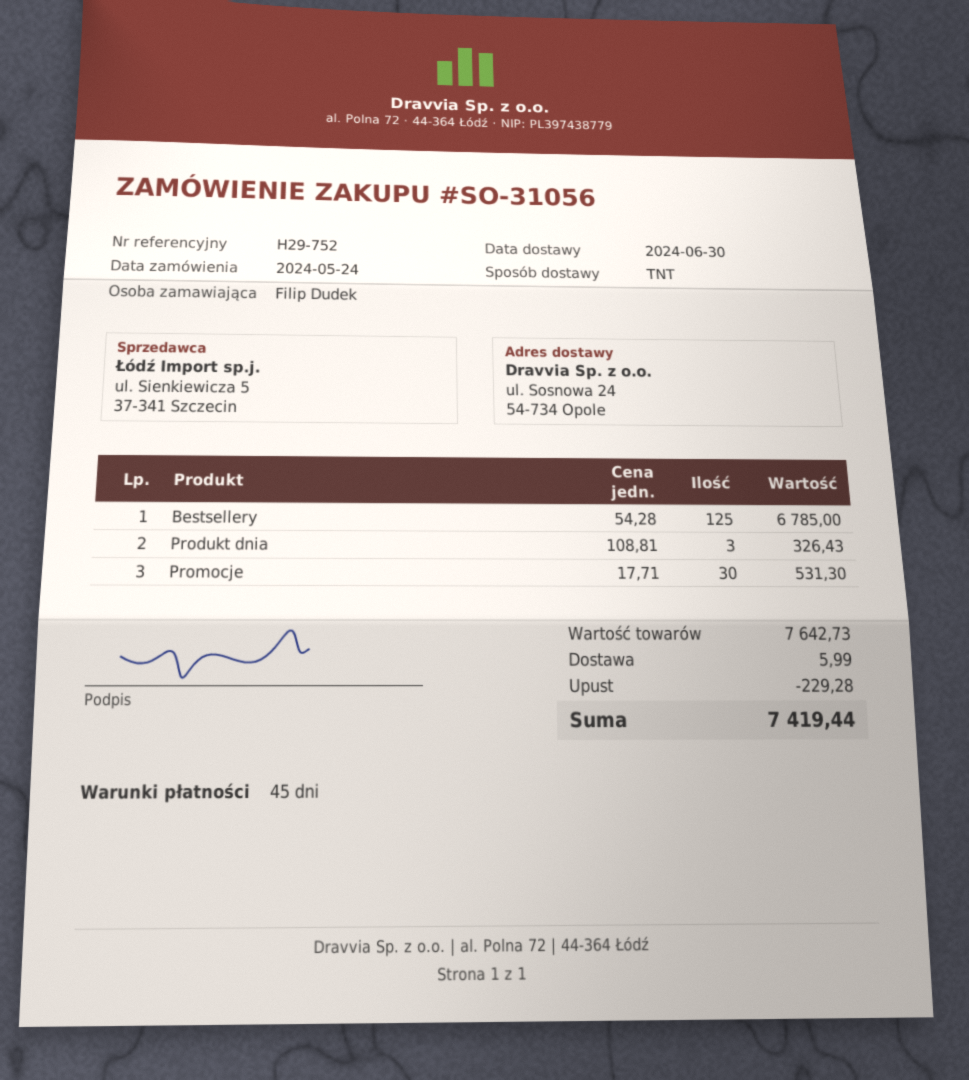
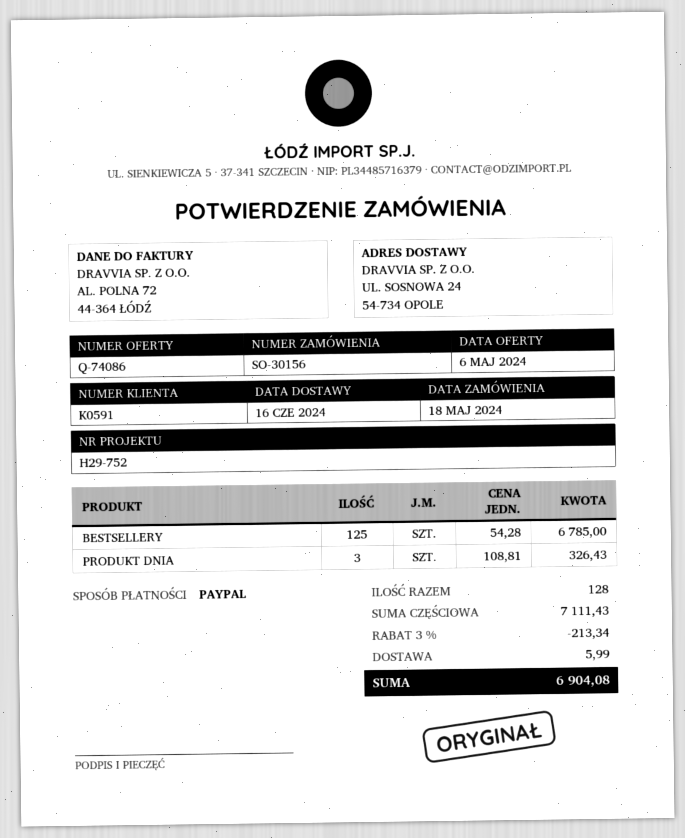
order number: SO-31056 -> SO-30156
order date: 2024-05-24 -> 2024-05-18
delivery date: 2024-06-30 -> 2024-06-16
Promocje: 30 x 17.71 = 531.30 -> none
subtotal: 7642.73 -> 7111.43
discount: 229.28 -> 213.34
total: 7419.44 -> 6904.08

